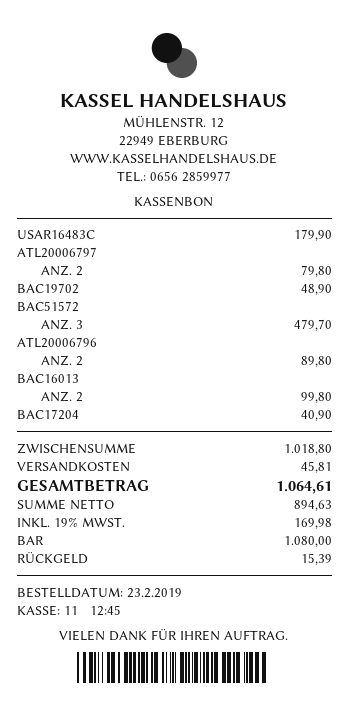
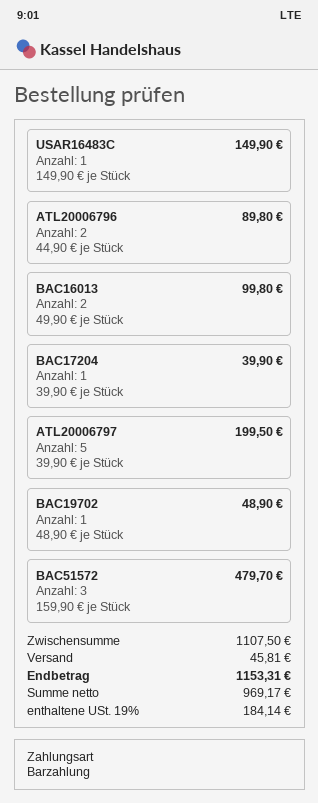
USAR16483C: 1 for 179.90 -> 1 for 149.90
ATL20006797: 2 for 79.80 -> 5 for 199.50
BAC17204: 1 for 40.90 -> 1 for 39.90
subtotal: 1018.80 -> 1107.50
net: 894.63 -> 969.17
tax: 19% = 169.98 -> 19% = 184.14
total: 1064.61 -> 1153.31

